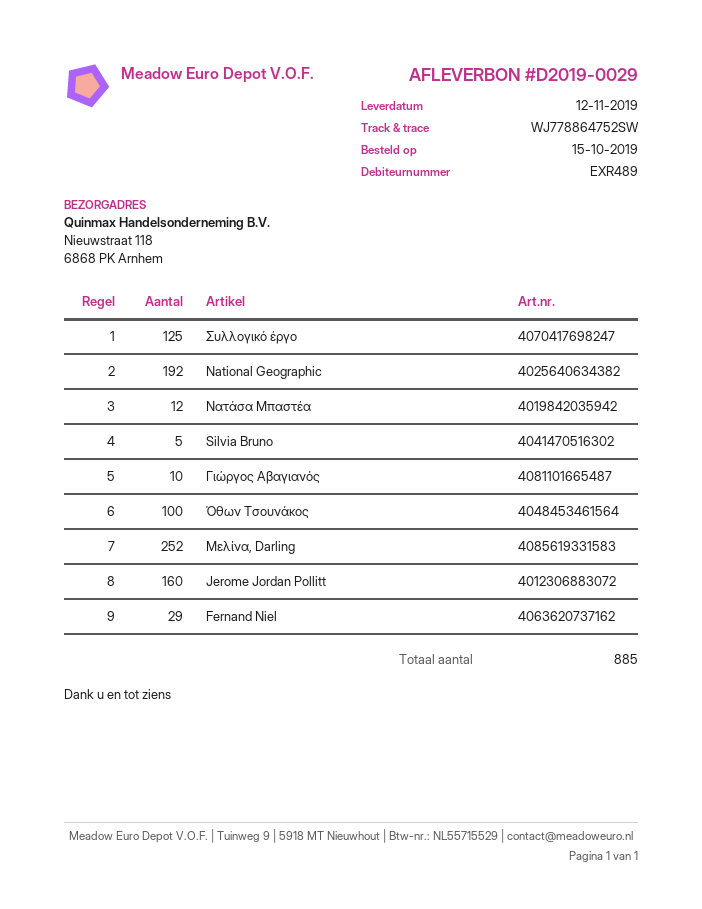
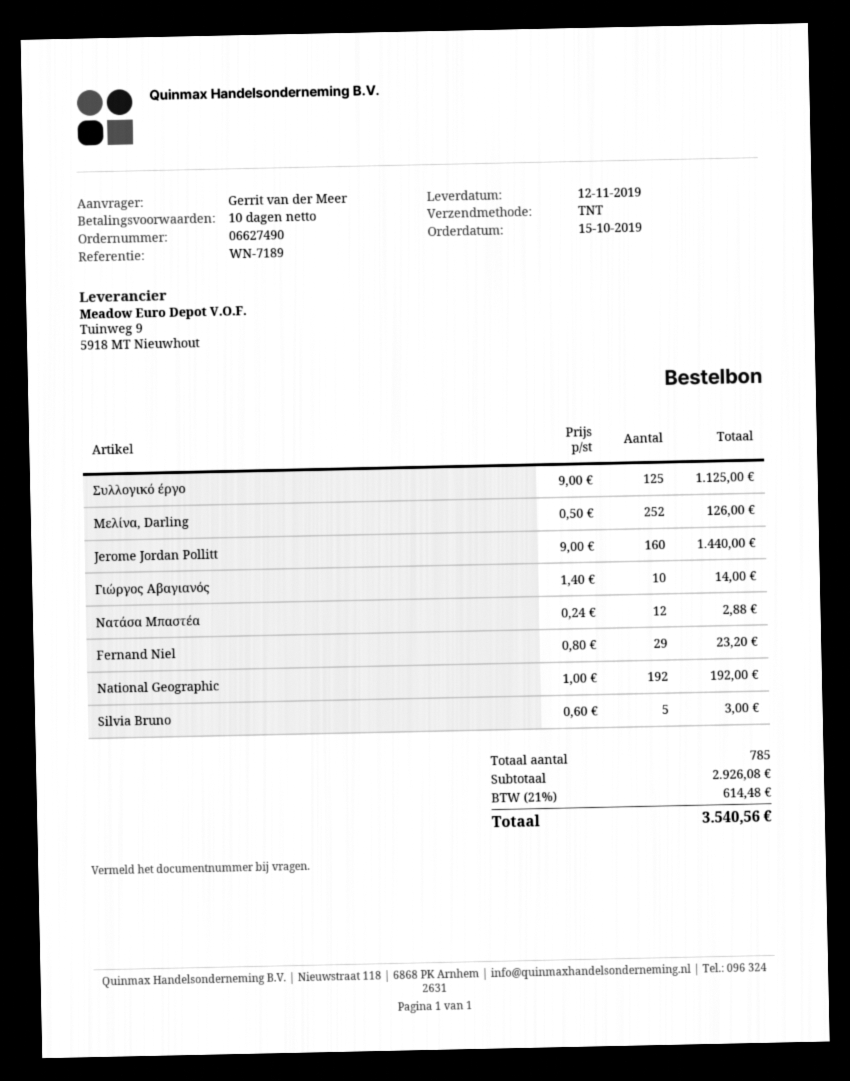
Όθων Τσουνάκος: 100 -> none
total quantity: 885 -> 785

